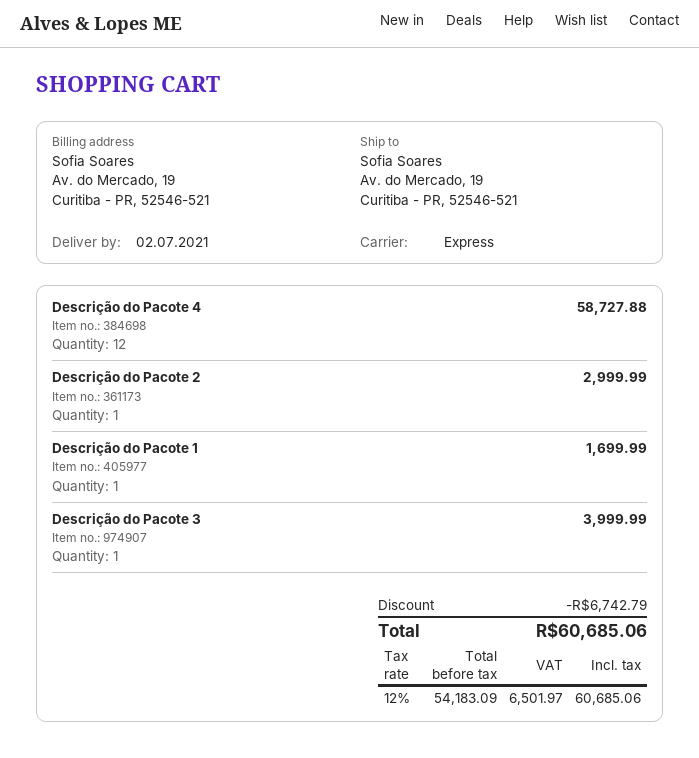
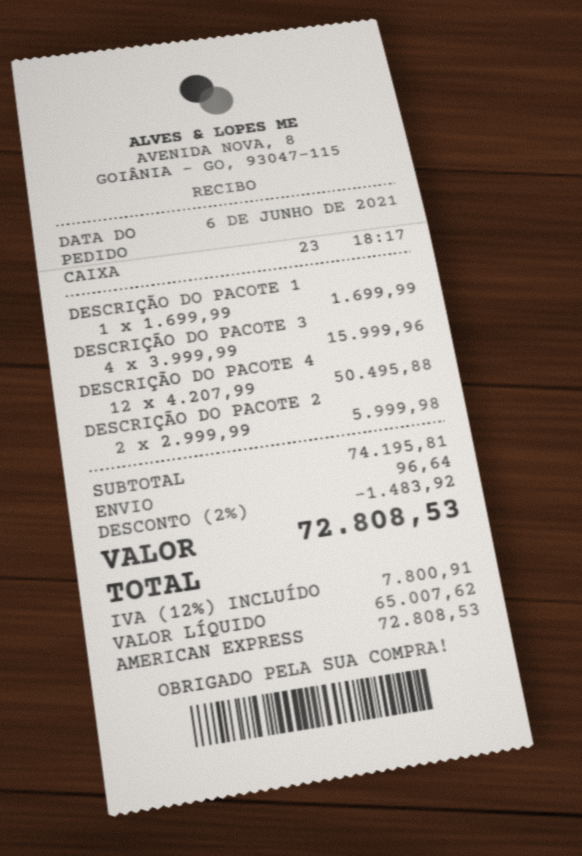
Descrição do Pacote 4: 12 for 58727.88 -> 12 for 50495.88
Descrição do Pacote 2: 1 for 2999.99 -> 2 for 5999.98
Descrição do Pacote 3: 1 for 3999.99 -> 4 for 15999.96
discount: 6742.79 -> 1483.92
shipping: none -> 96.64
net: 54183.09 -> 65007.62
tax: 12% = 6501.97 -> 12% = 7800.91
total: 60685.06 -> 72808.53

